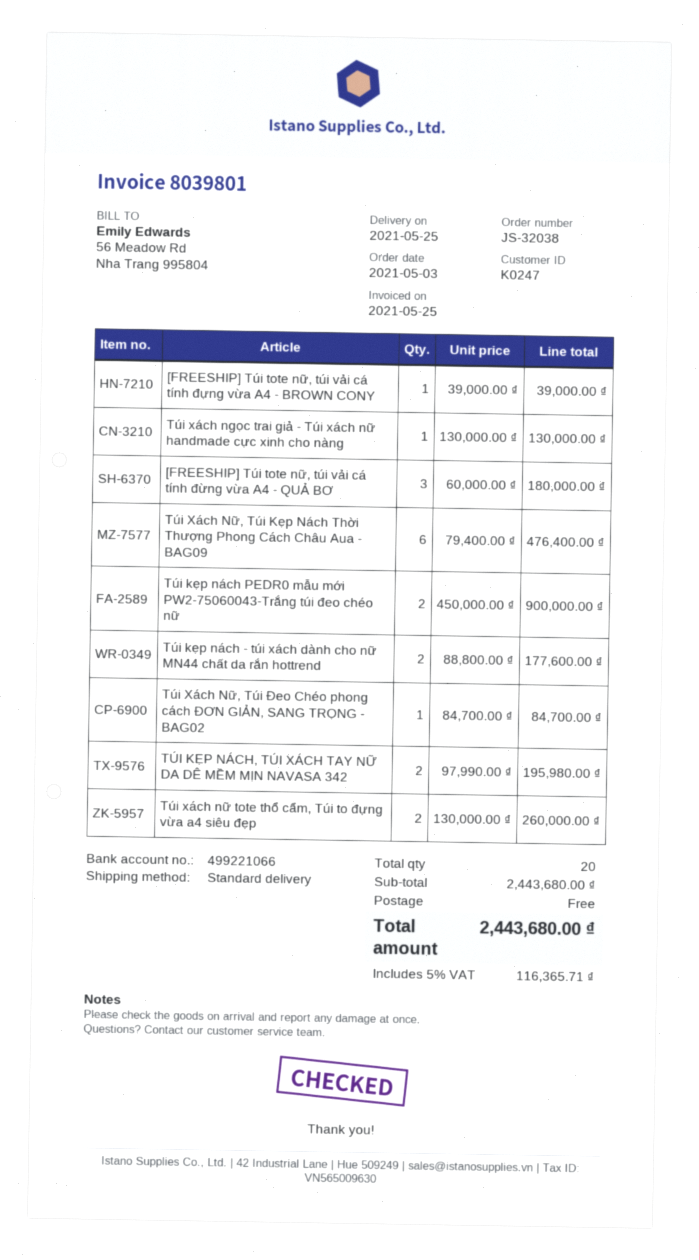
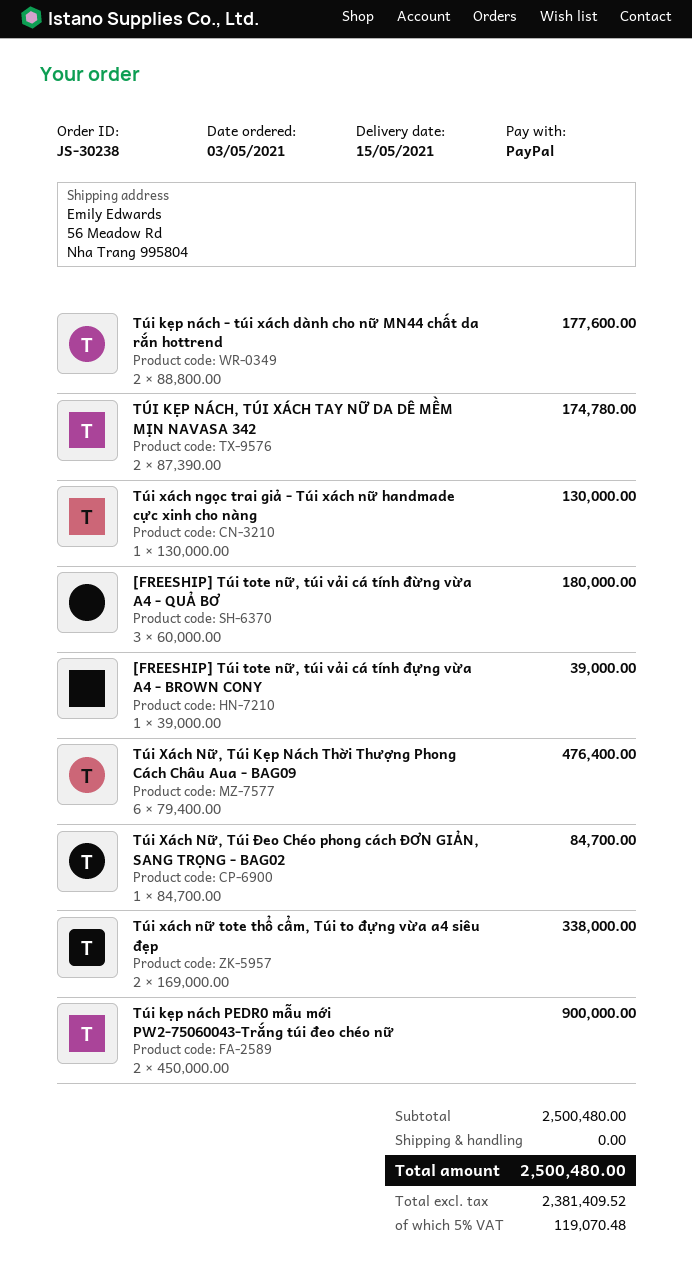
order number: JS-32038 -> JS-30238
delivery date: 2021-05-25 -> 2021-05-15
TÚI KẸP NÁCH, TÚI XÁCH TAY NỮ DA DÊ MỀM MỊN NAVASA 342: 2 x 97990.00 = 195980.00 -> 2 x 87390.00 = 174780.00
Túi xách nữ tote thổ cẩm, Túi to đựng vừa a4 siêu đẹp: 2 x 130000.00 = 260000.00 -> 2 x 169000.00 = 338000.00
subtotal: 2443680.00 -> 2500480.00
tax: 5% = 116365.71 -> 5% = 119070.48
total: 2443680.00 -> 2500480.00

